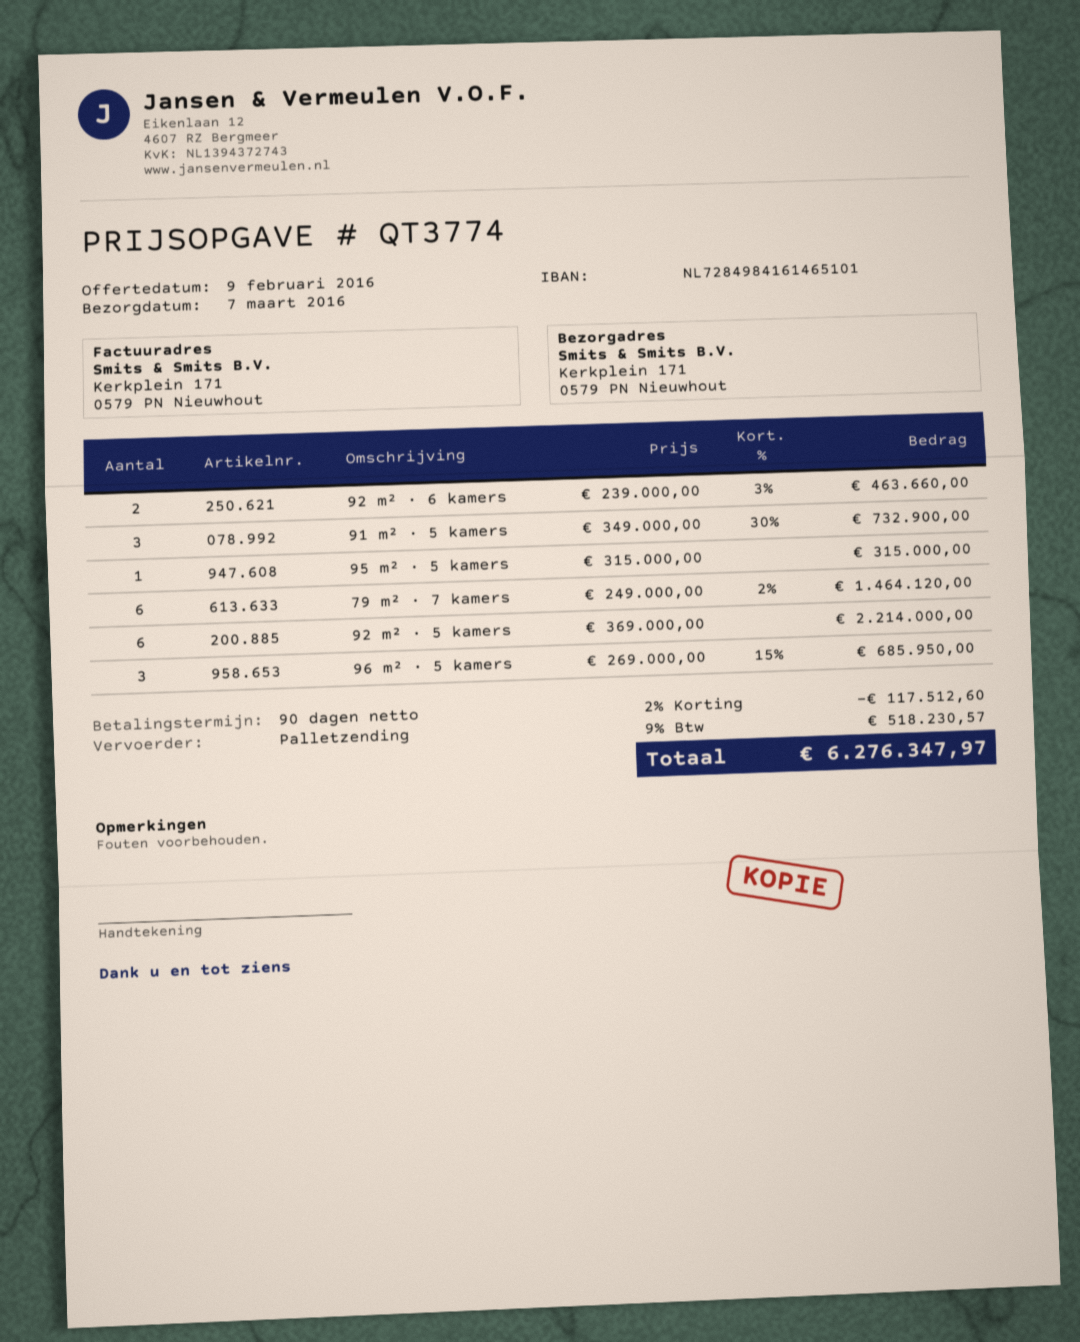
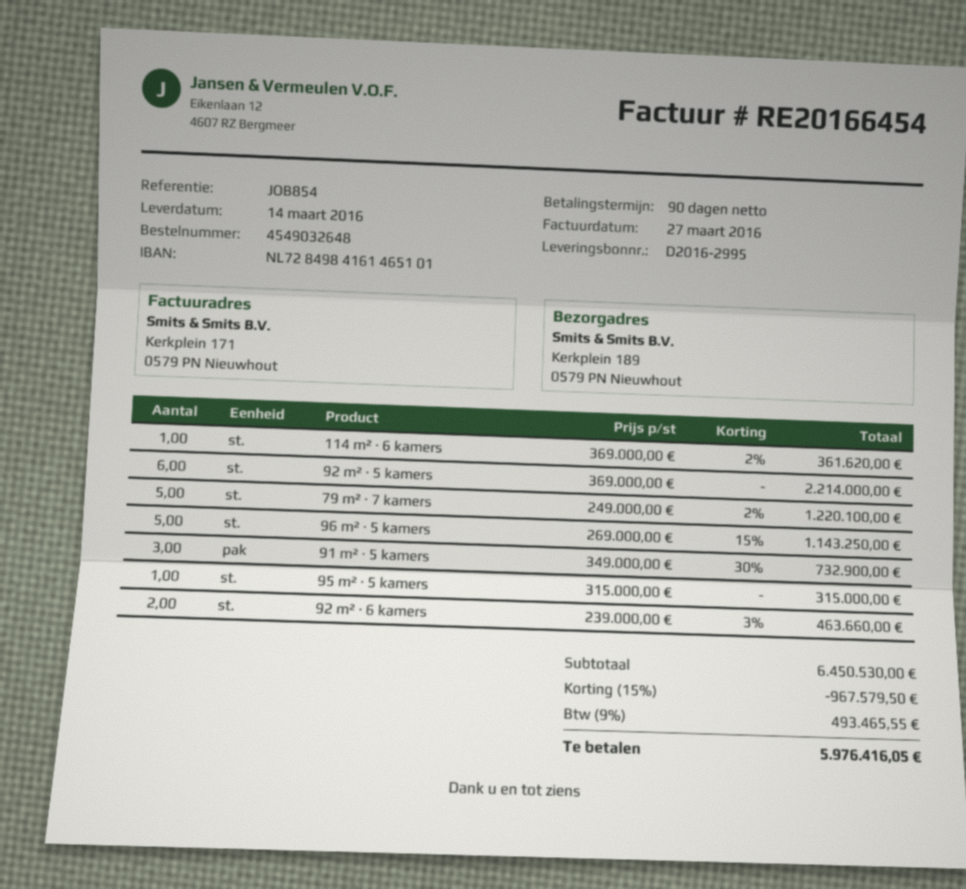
delivery date: 2016-03-07 -> 2016-03-14
ship to: Kerkplein 171, 0579 PN Nieuwhout -> Kerkplein 189, 0579 PN Nieuwhout
79 m² · 7 kamers: 6 x 249000.00 - 2% = 1464120.00 -> 5 x 249000.00 - 2% = 1220100.00
96 m² · 5 kamers: 3 x 269000.00 - 15% = 685950.00 -> 5 x 269000.00 - 15% = 1143250.00
114 m² · 6 kamers: none -> 1 x 369000.00 - 2% = 361620.00
discount: 2% = 117512.60 -> 15% = 967579.50
tax: 9% = 518230.57 -> 9% = 493465.55
total: 6276347.97 -> 5976416.05

